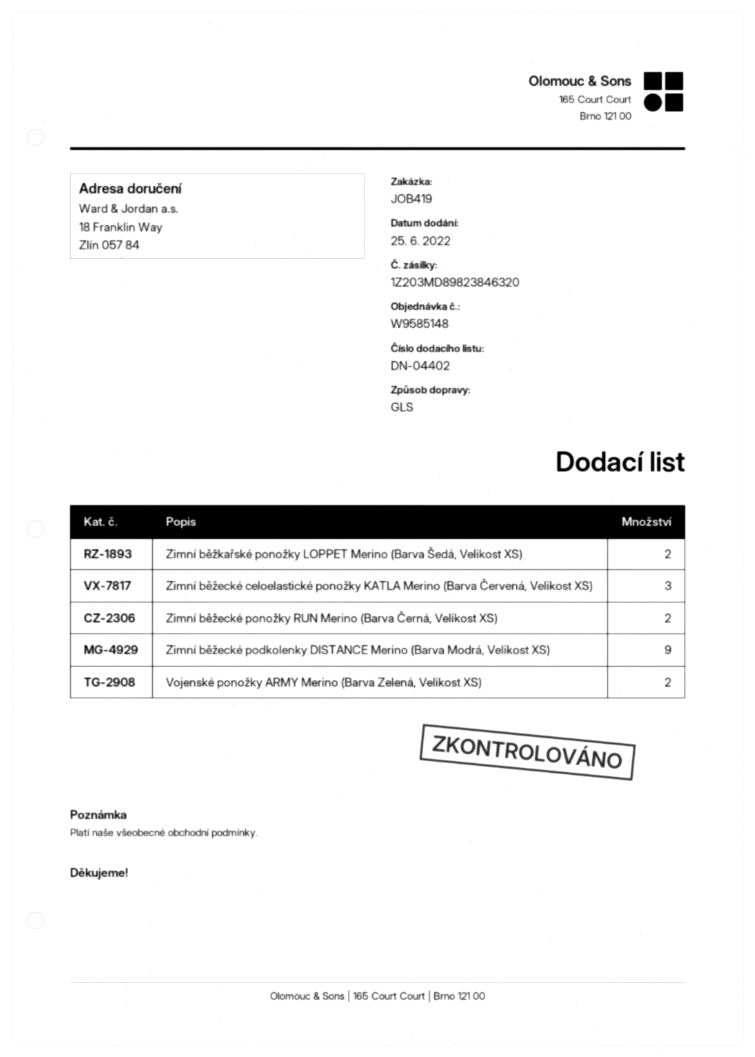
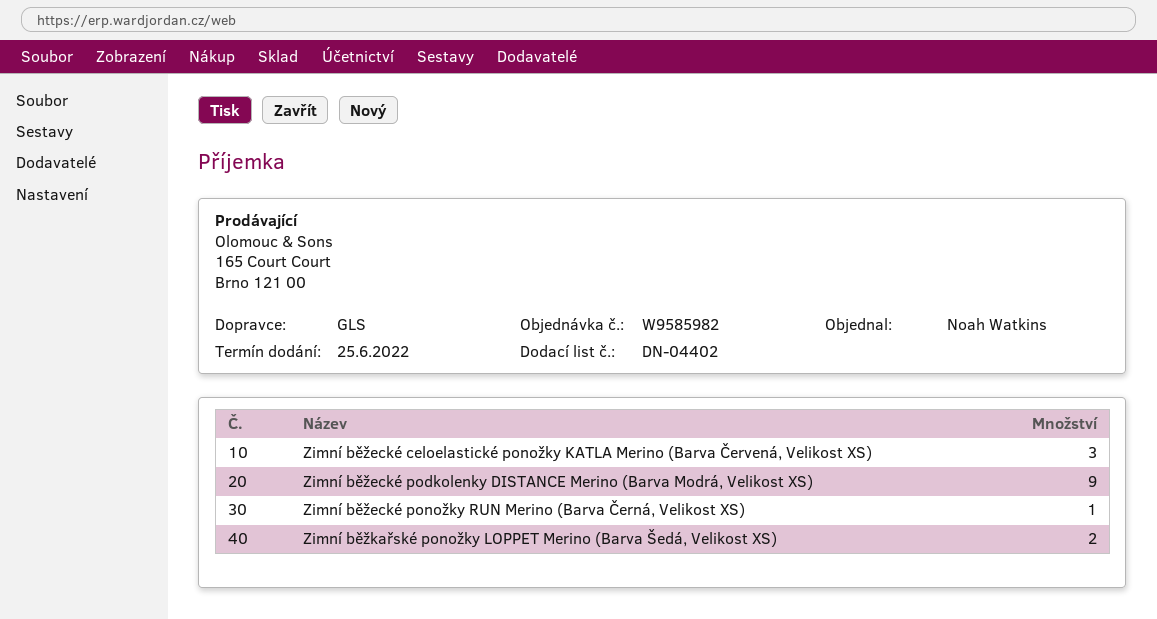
order number: W9585148 -> W9585982
Zimní běžecké ponožky RUN Merino (Barva Černá, Velikost XS): 2 -> 1
Vojenské ponožky ARMY Merino (Barva Zelená, Velikost XS): 2 -> none

